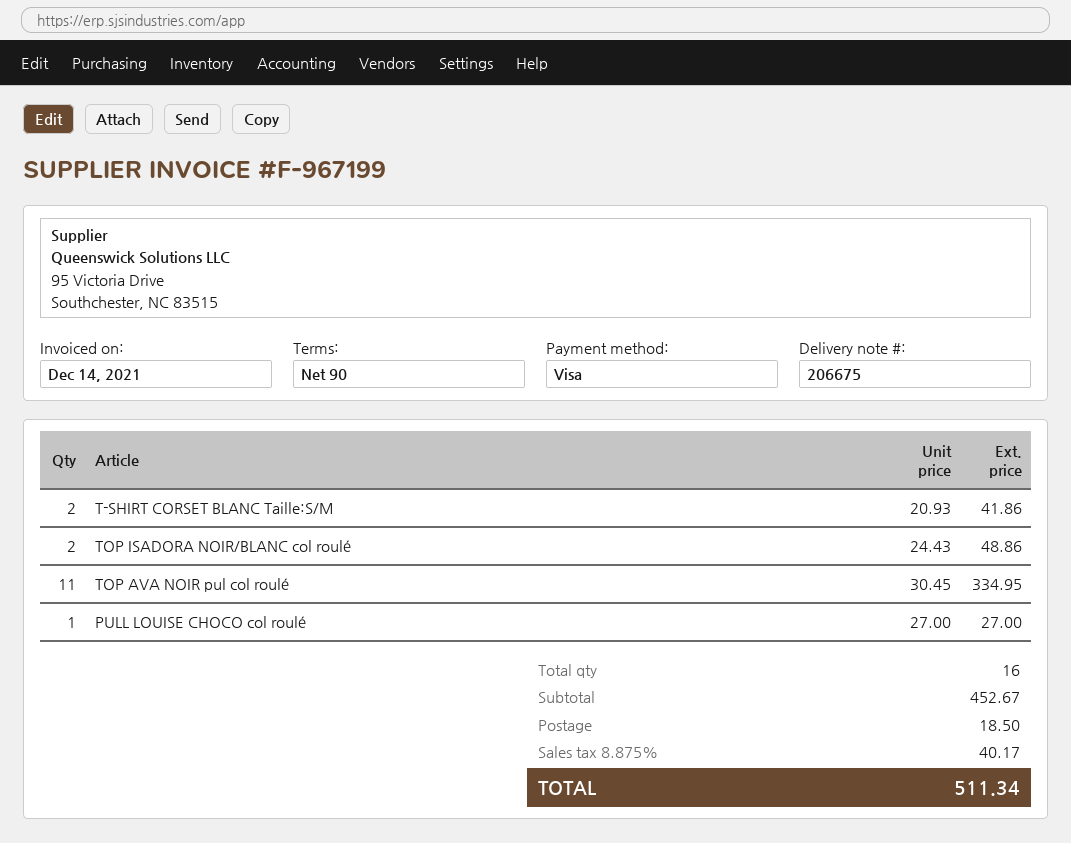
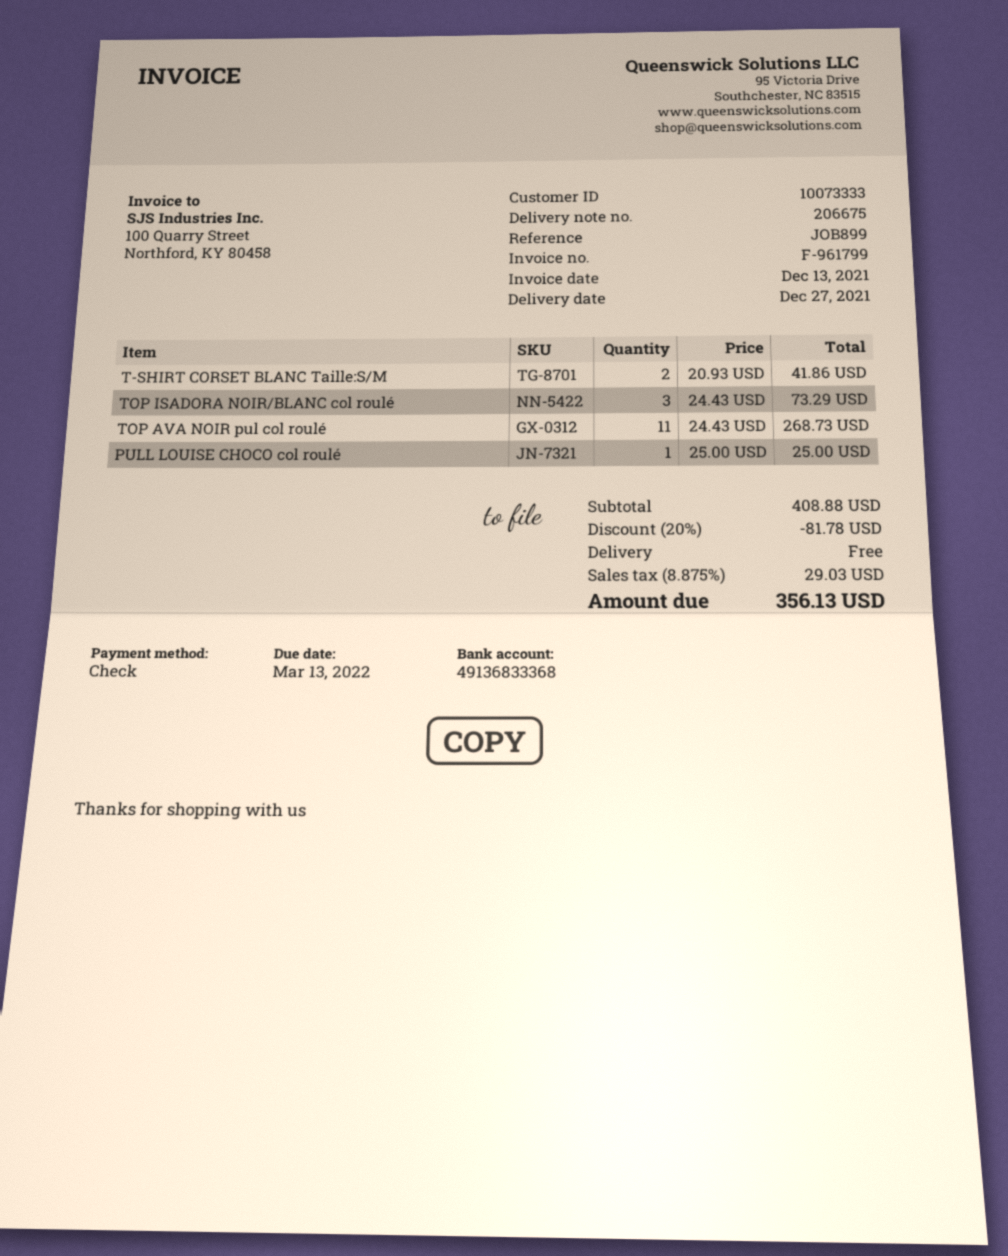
invoice number: F-967199 -> F-961799
invoice date: 2021-12-14 -> 2021-12-13
payment method: Visa -> cheque
TOP ISADORA NOIR/BLANC col roulé: 2 x 24.43 = 48.86 -> 3 x 24.43 = 73.29
TOP AVA NOIR pul col roulé: 11 x 30.45 = 334.95 -> 11 x 24.43 = 268.73
PULL LOUISE CHOCO col roulé: 1 x 27.00 = 27.00 -> 1 x 25.00 = 25.00
subtotal: 452.67 -> 408.88
discount: none -> 20% = 81.78
shipping: 18.50 -> 0.00
tax: 8.875% = 40.17 -> 8.875% = 29.03
total: 511.34 -> 356.13

